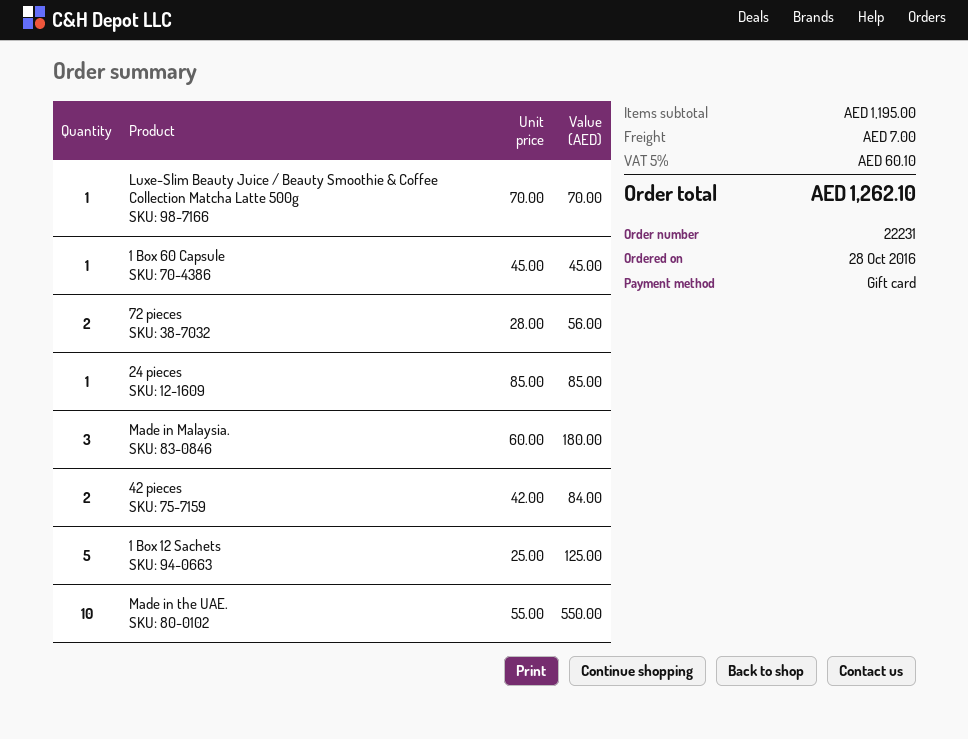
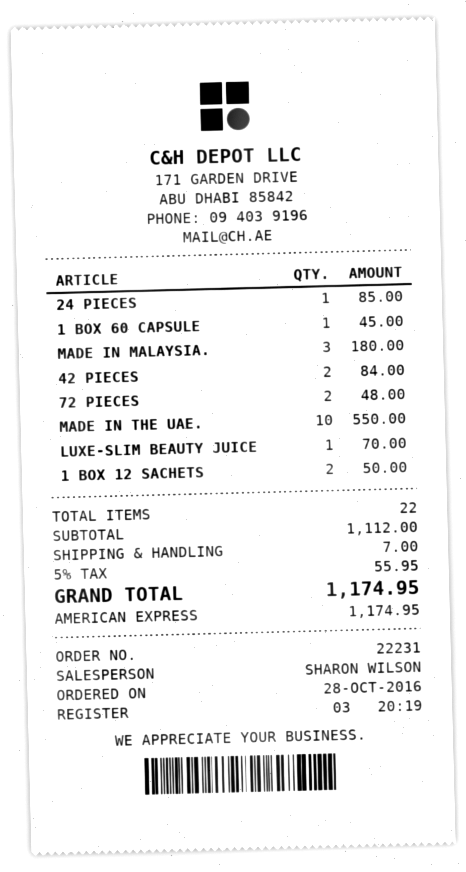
payment method: gift card -> American Express
72 pieces: 2 for 56.00 -> 2 for 48.00
1 Box 12 Sachets: 5 for 125.00 -> 2 for 50.00
subtotal: 1195.00 -> 1112.00
tax: 5% = 60.10 -> 5% = 55.95
total: 1262.10 -> 1174.95

